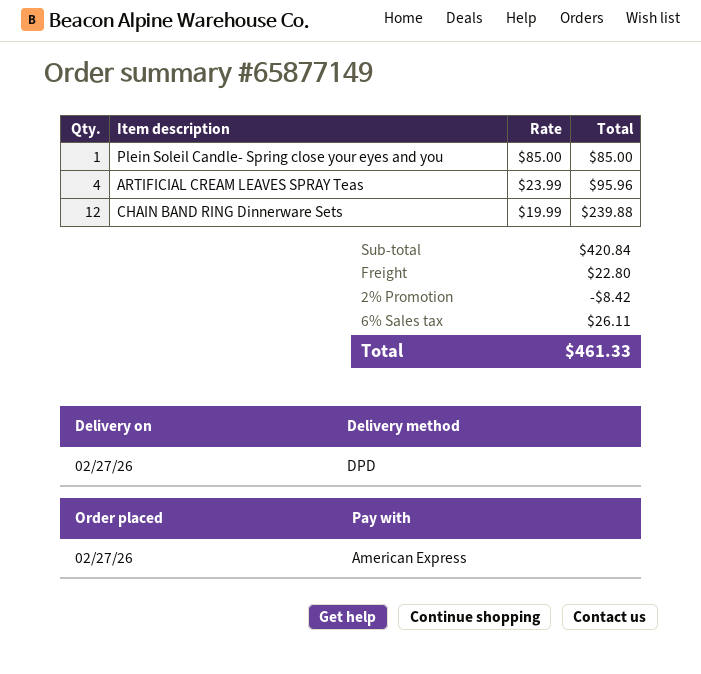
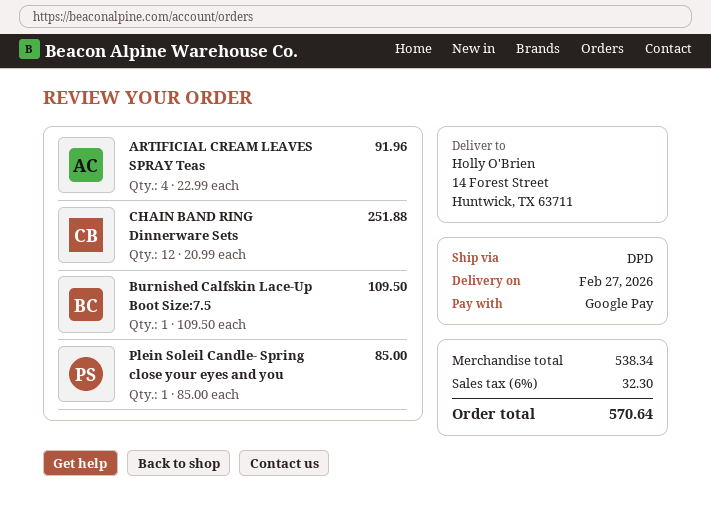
payment method: American Express -> Google Pay
ARTIFICIAL CREAM LEAVES SPRAY Teas: 4 x 23.99 = 95.96 -> 4 x 22.99 = 91.96
CHAIN BAND RING Dinnerware Sets: 12 x 19.99 = 239.88 -> 12 x 20.99 = 251.88
Burnished Calfskin Lace-Up Boot Size:7.5: none -> 1 x 109.50 = 109.50
subtotal: 420.84 -> 538.34
discount: 2% = 8.42 -> none
shipping: 22.80 -> none
tax: 6% = 26.11 -> 6% = 32.30
total: 461.33 -> 570.64

